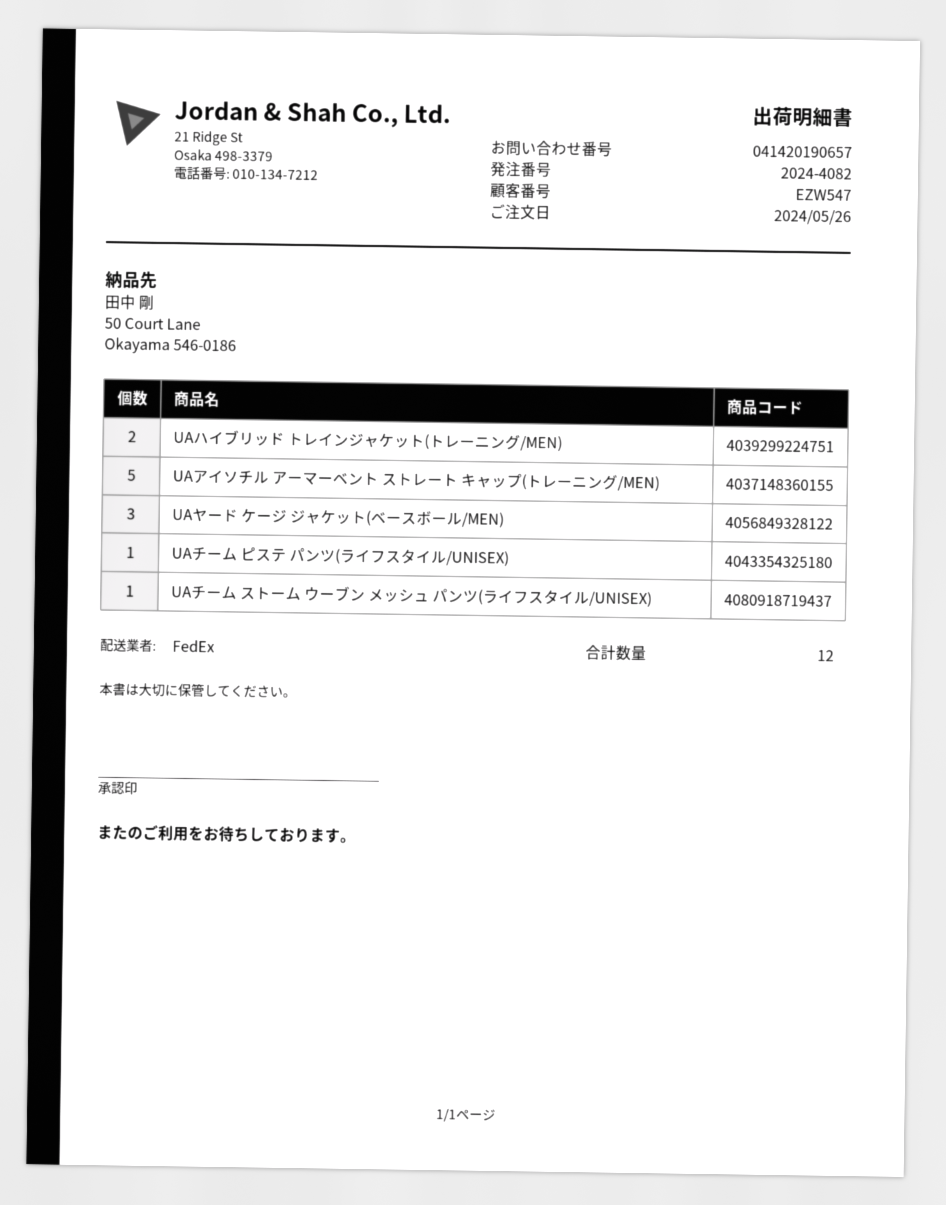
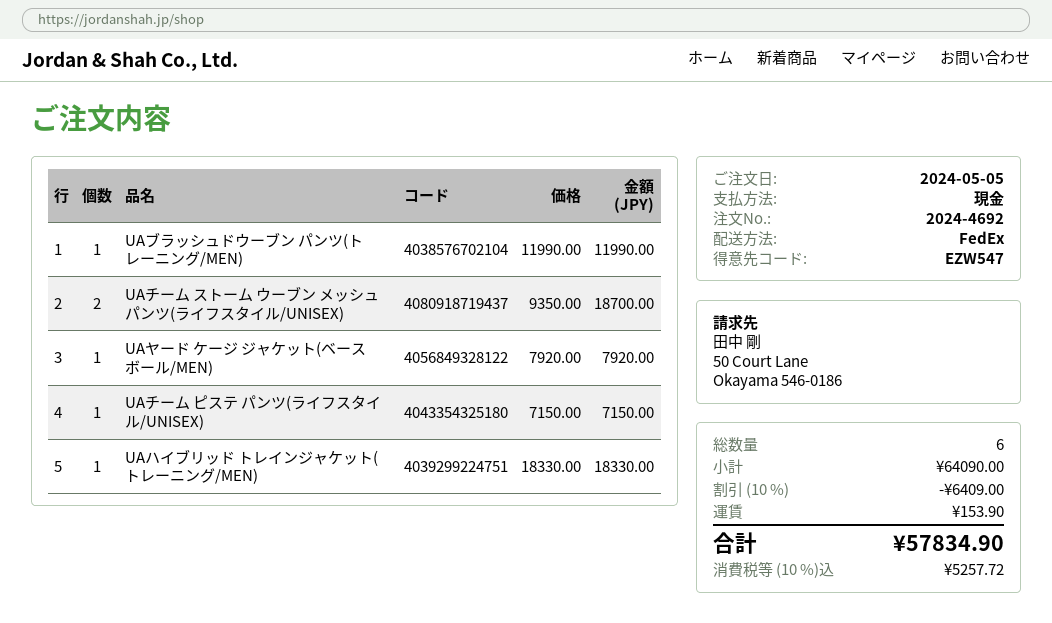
order number: 2024-4082 -> 2024-4692
order date: 2024-05-26 -> 2024-05-05
UAハイブリッド トレインジャケット(トレーニング/MEN): 2 -> 1
UAアイソチル アーマーベント ストレート キャップ(トレーニング/MEN): 5 -> none
UAヤード ケージ ジャケット(ベースボール/MEN): 3 -> 1
UAチーム ストーム ウーブン メッシュ パンツ(ライフスタイル/UNISEX): 1 -> 2
UAブラッシュドウーブン パンツ(トレーニング/MEN): none -> 1
total quantity: 12 -> 6

